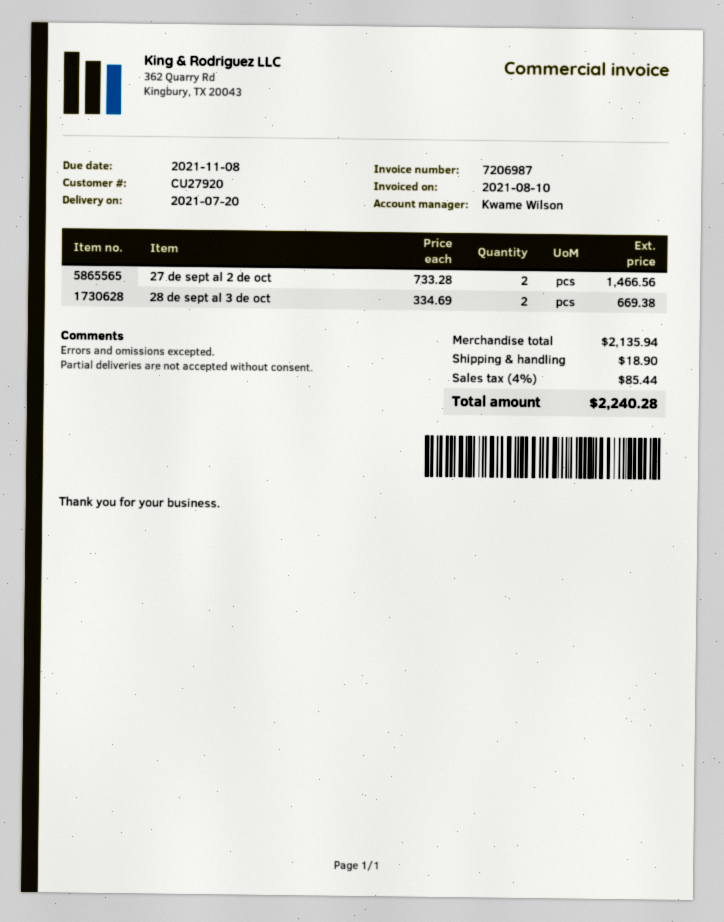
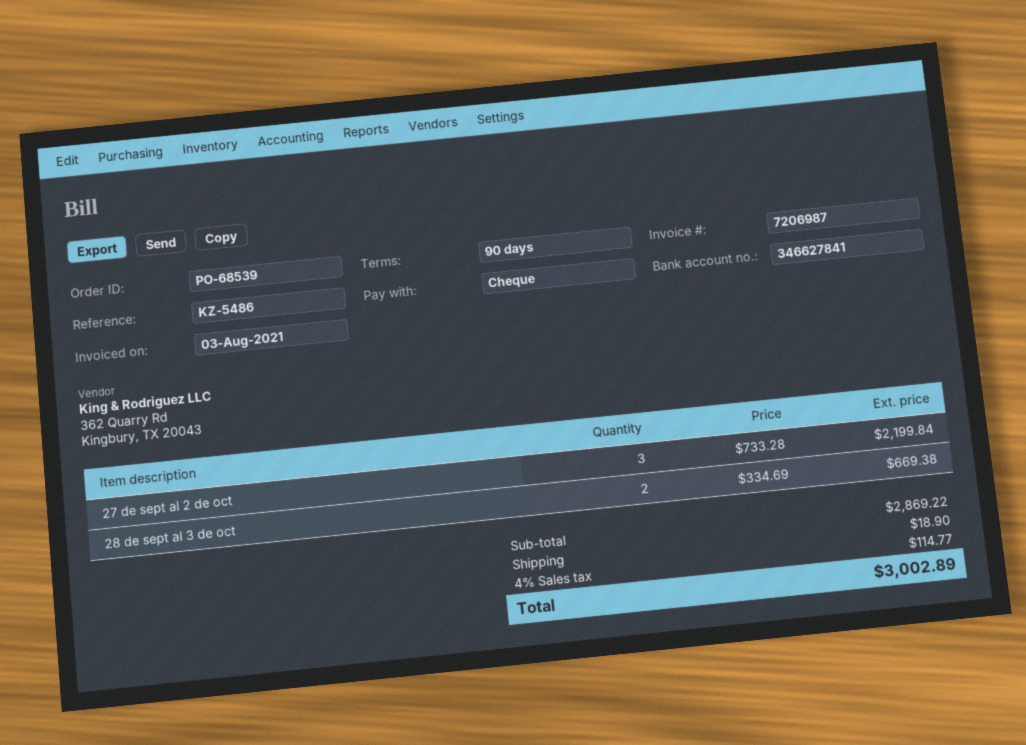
invoice date: 2021-08-10 -> 2021-08-03
27 de sept al 2 de oct: 2 x 733.28 = 1466.56 -> 3 x 733.28 = 2199.84
subtotal: 2135.94 -> 2869.22
tax: 4% = 85.44 -> 4% = 114.77
total: 2240.28 -> 3002.89

